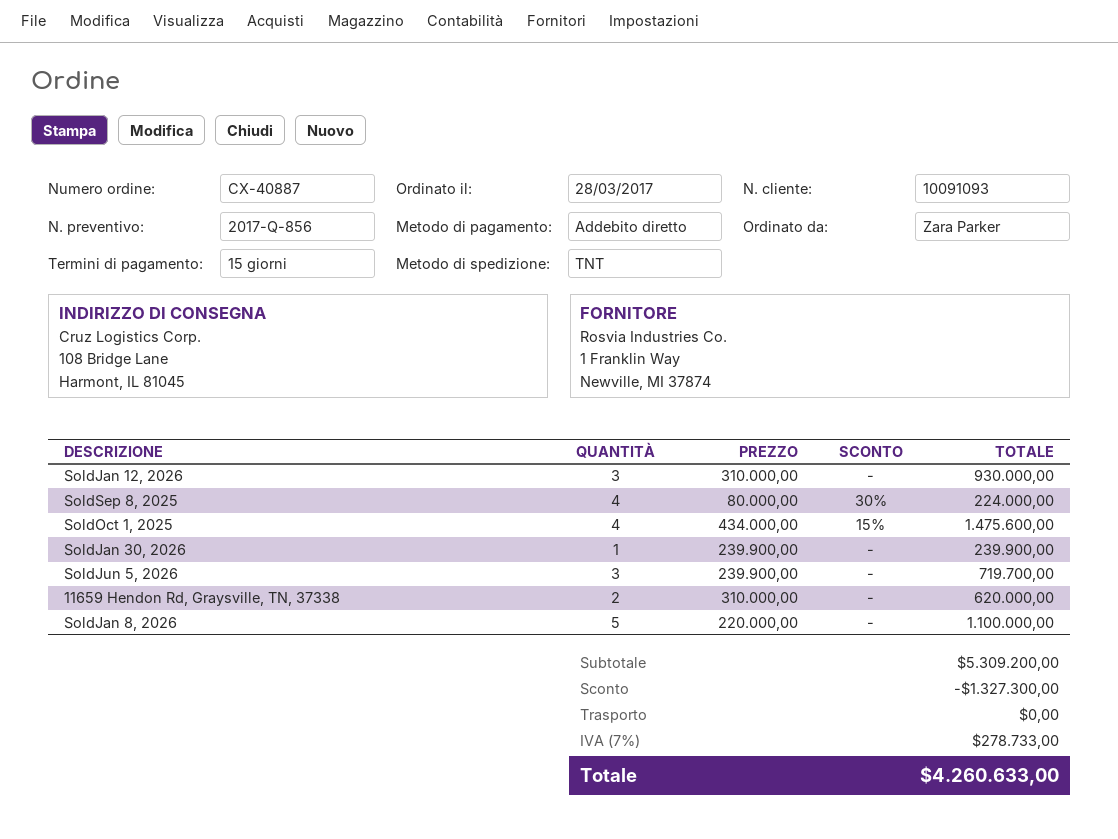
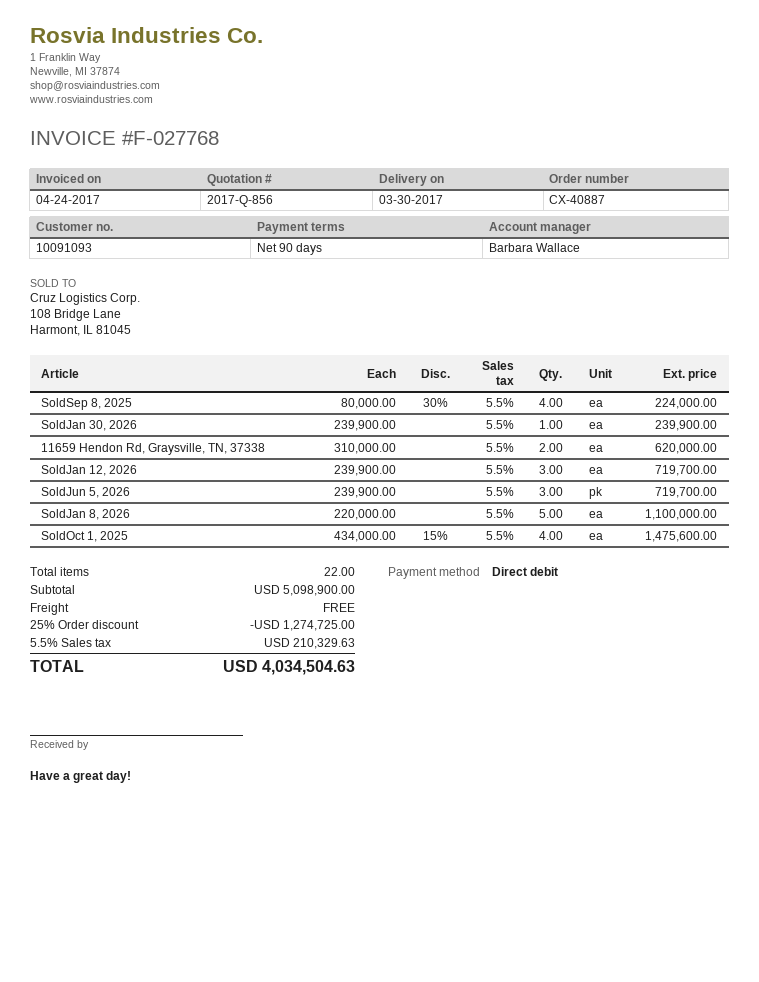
payment terms: 15 days -> 90 days
SoldJan 12, 2026: 3 x 310000.00 = 930000.00 -> 3 x 239900.00 = 719700.00
subtotal: 5309200.00 -> 5098900.00
discount: 1327300.00 -> 1274725.00
tax: 7% = 278733.00 -> 5.5% = 210329.63
total: 4260633.00 -> 4034504.63

